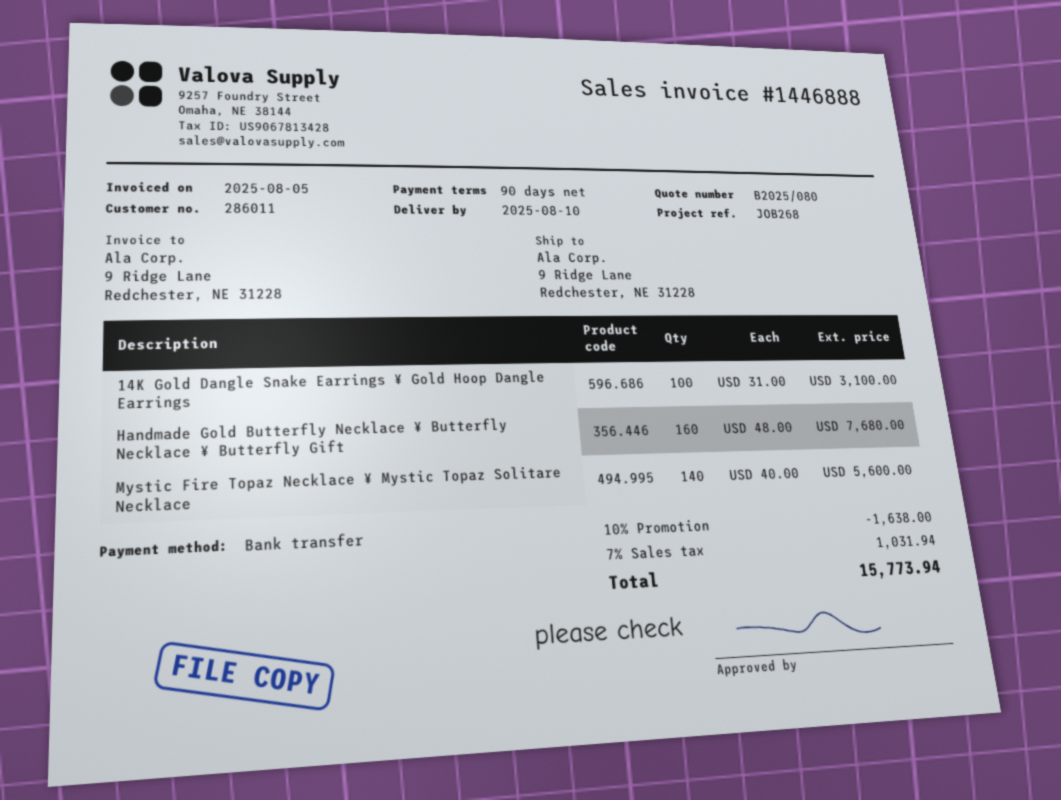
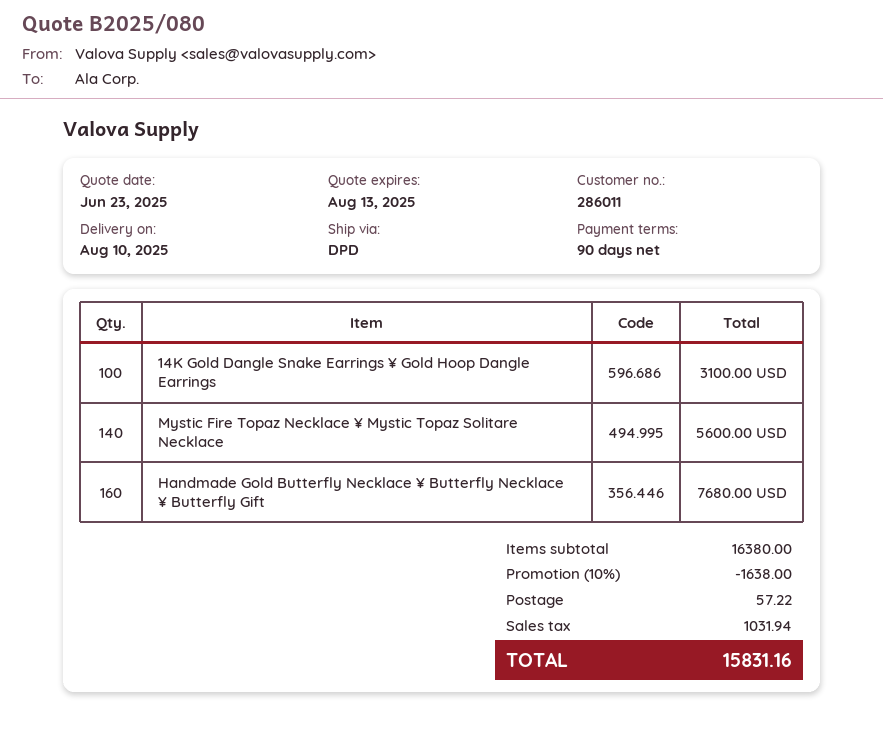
shipping: none -> 57.22
total: 15773.94 -> 15831.16

